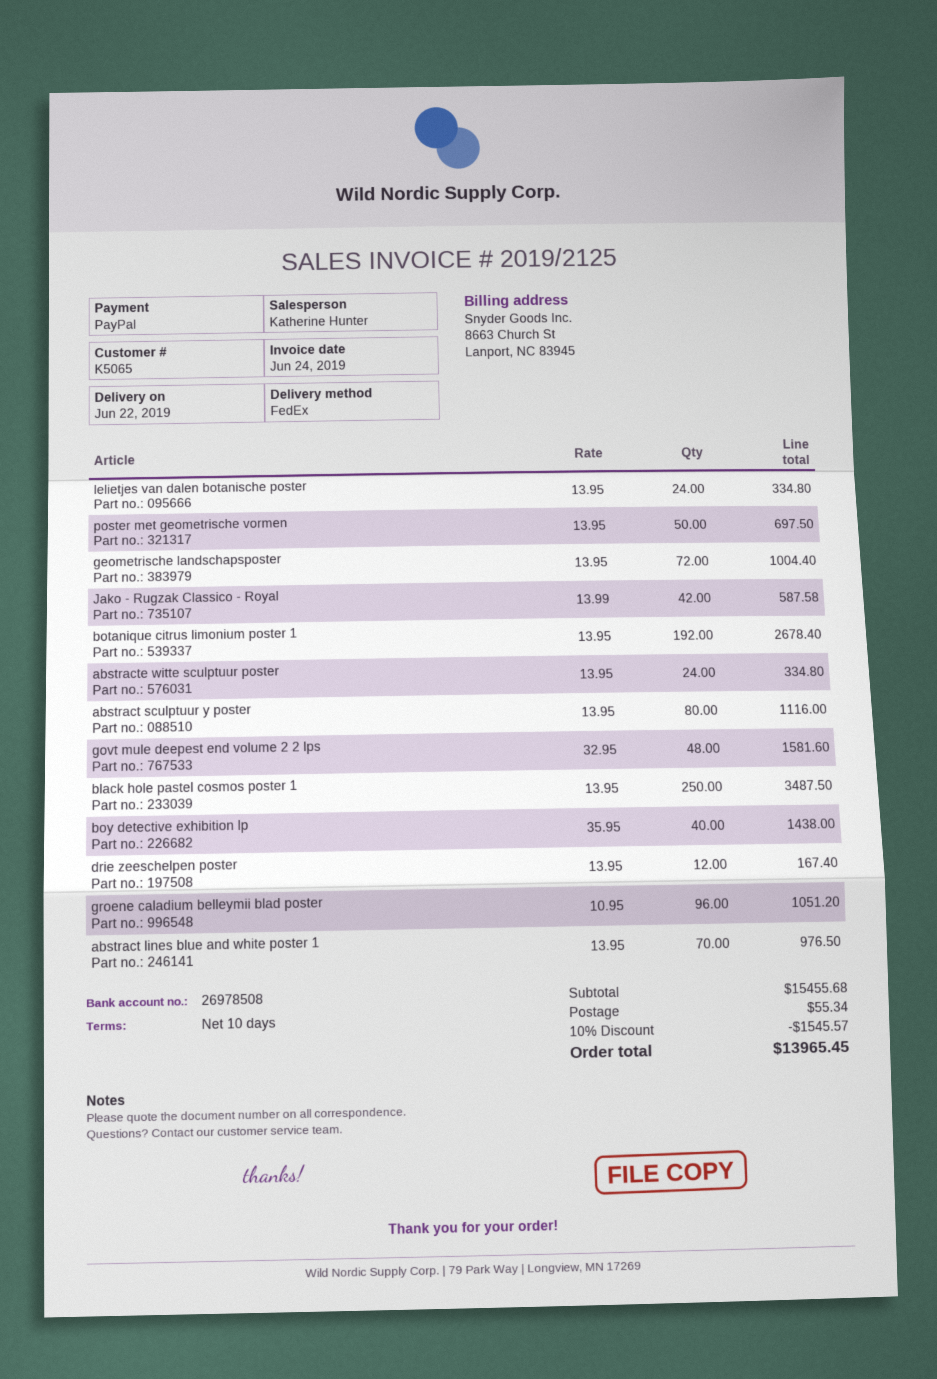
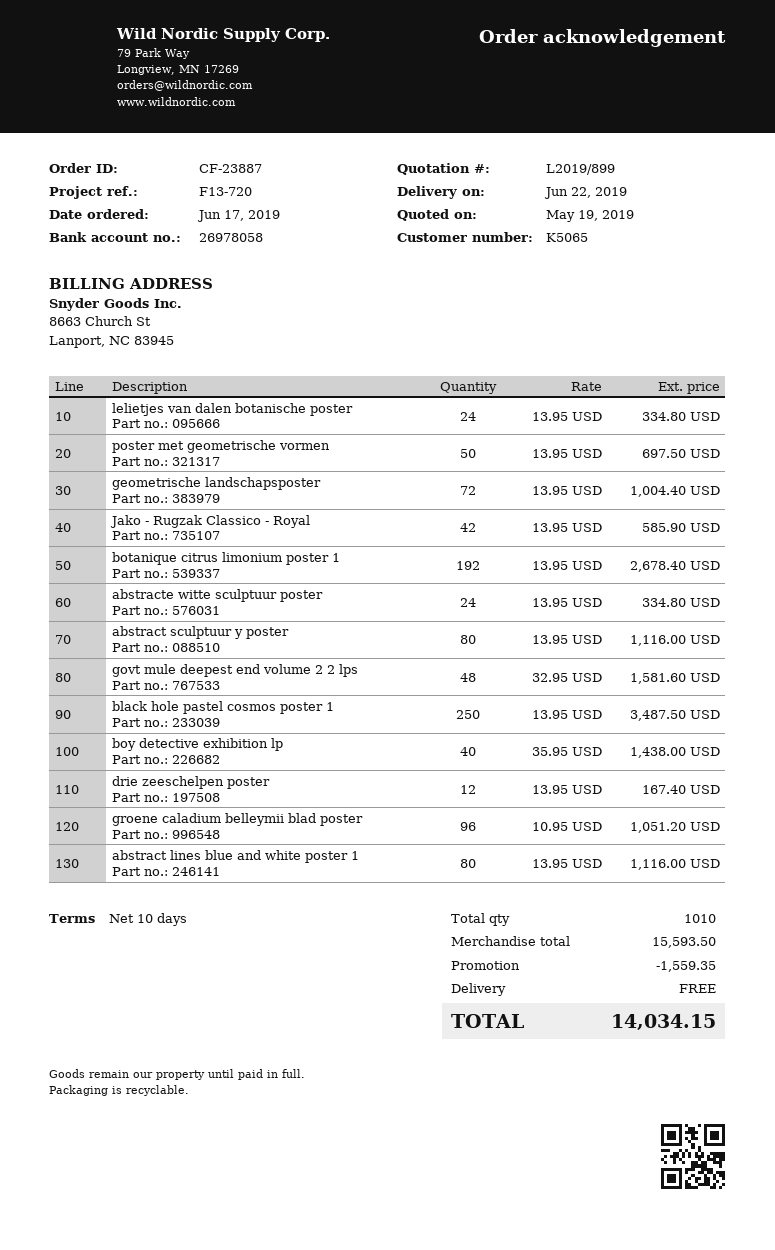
bank account: 26978508 -> 26978058
Jako - Rugzak Classico - Royal: 42 x 13.99 = 587.58 -> 42 x 13.95 = 585.90
abstract lines blue and white poster 1: 70 x 13.95 = 976.50 -> 80 x 13.95 = 1116.00
subtotal: 15455.68 -> 15593.50
discount: 1545.57 -> 1559.35
shipping: 55.34 -> 0.00
total: 13965.45 -> 14034.15

